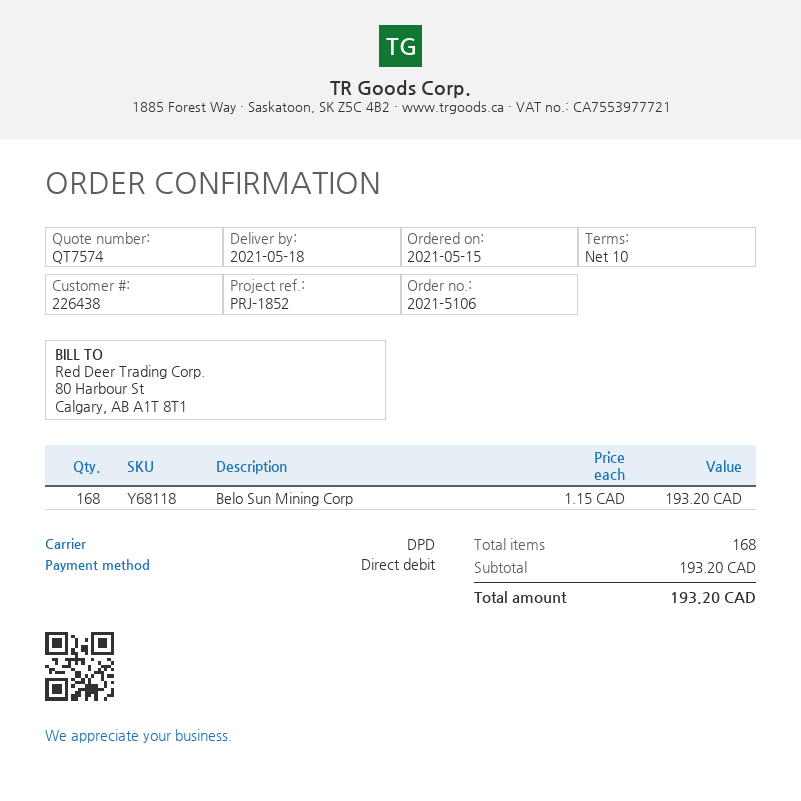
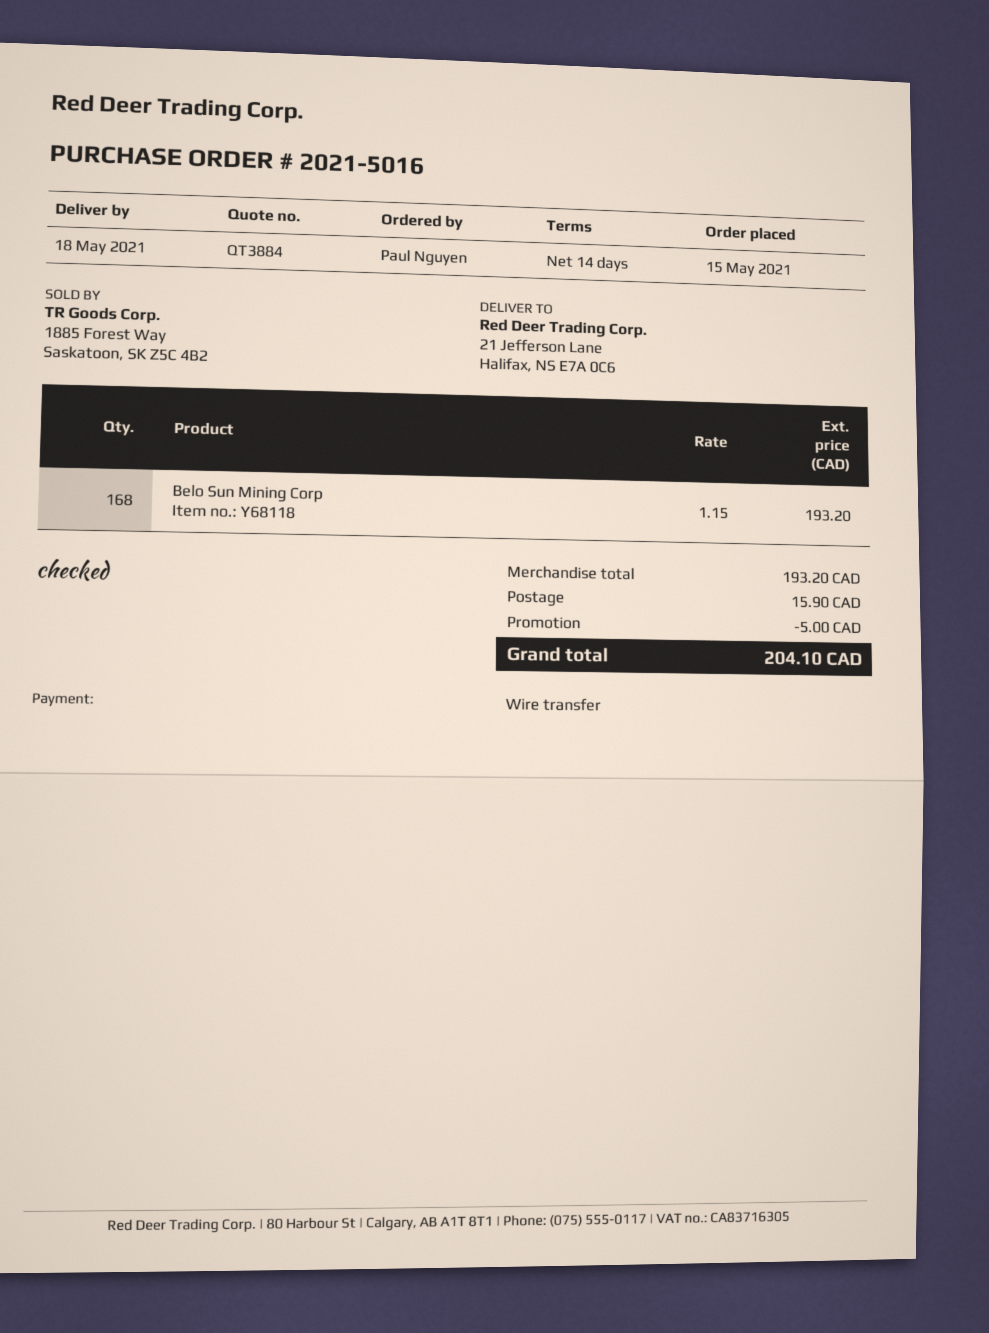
quote number: QT7574 -> QT3884
order number: 2021-5106 -> 2021-5016
payment terms: 10 days -> 14 days
payment method: direct debit -> bank transfer
discount: none -> 5.00
shipping: none -> 15.90
total: 193.20 -> 204.10

